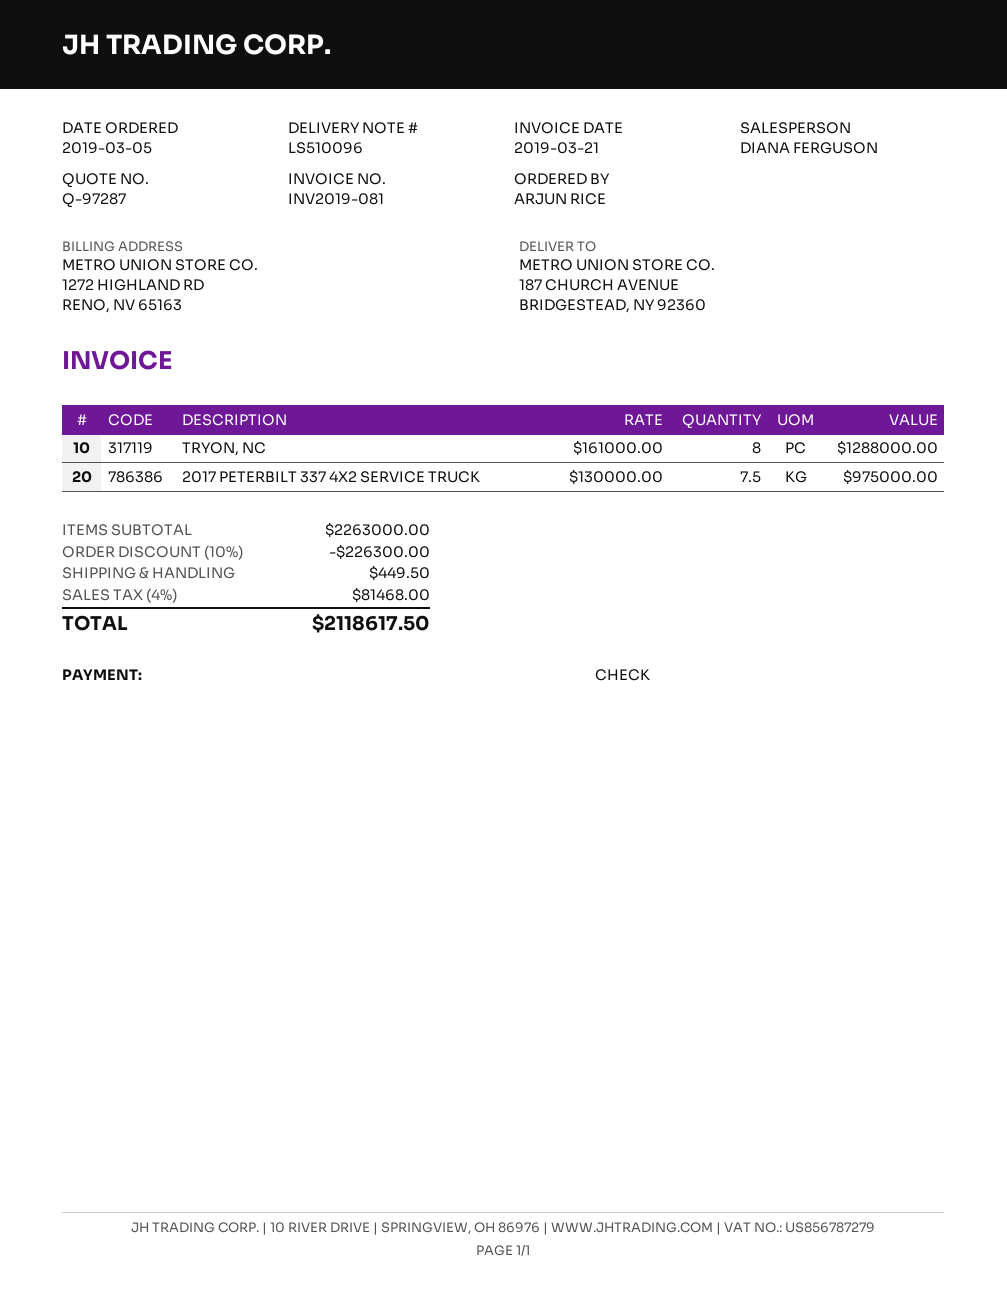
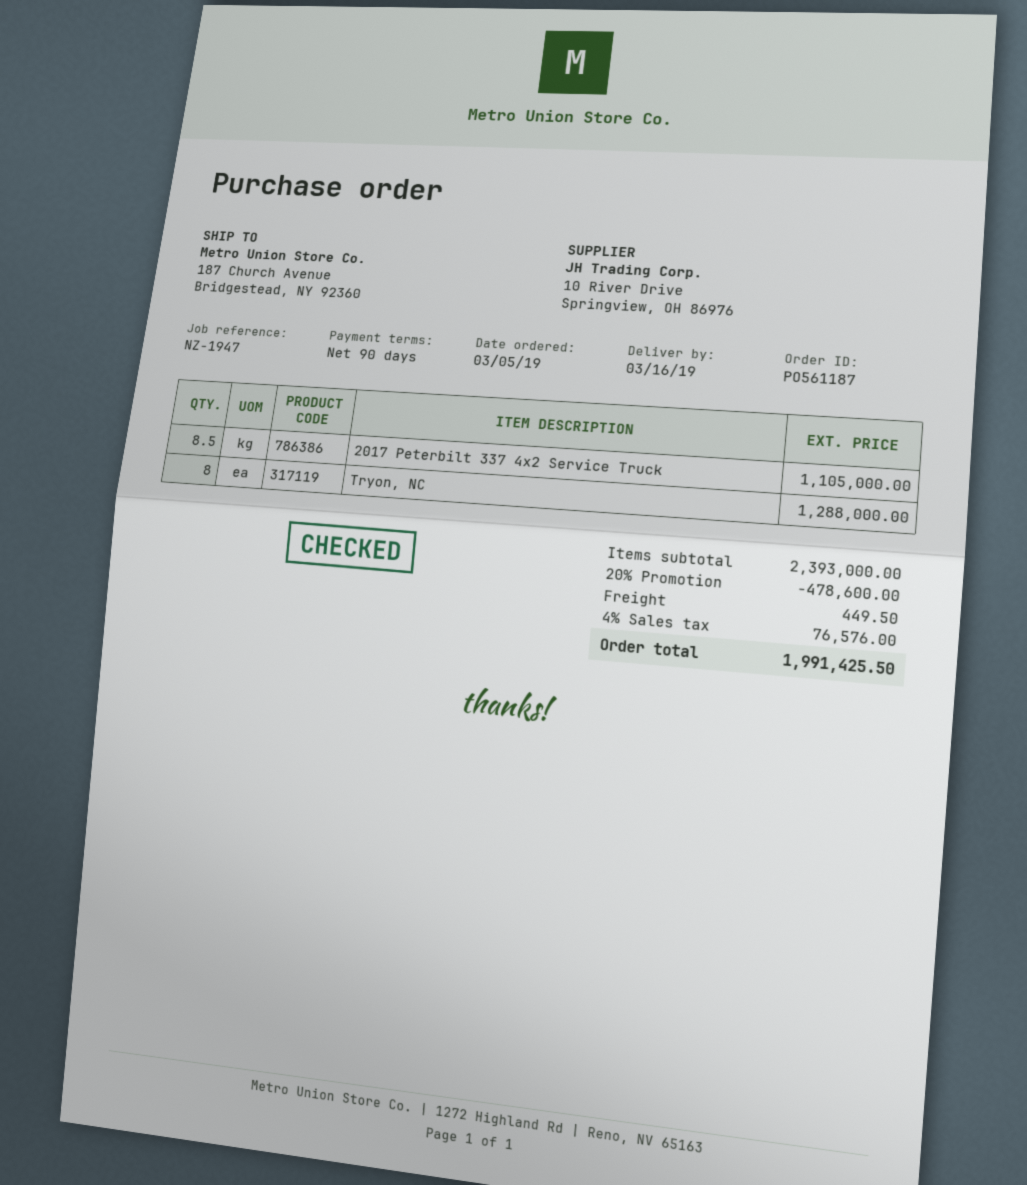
2017 PETERBILT 337 4X2 SERVICE TRUCK: 7.5 for 975000.00 -> 8.5 for 1105000.00
subtotal: 2263000.00 -> 2393000.00
discount: 10% = 226300.00 -> 20% = 478600.00
tax: 4% = 81468.00 -> 4% = 76576.00
total: 2118617.50 -> 1991425.50

